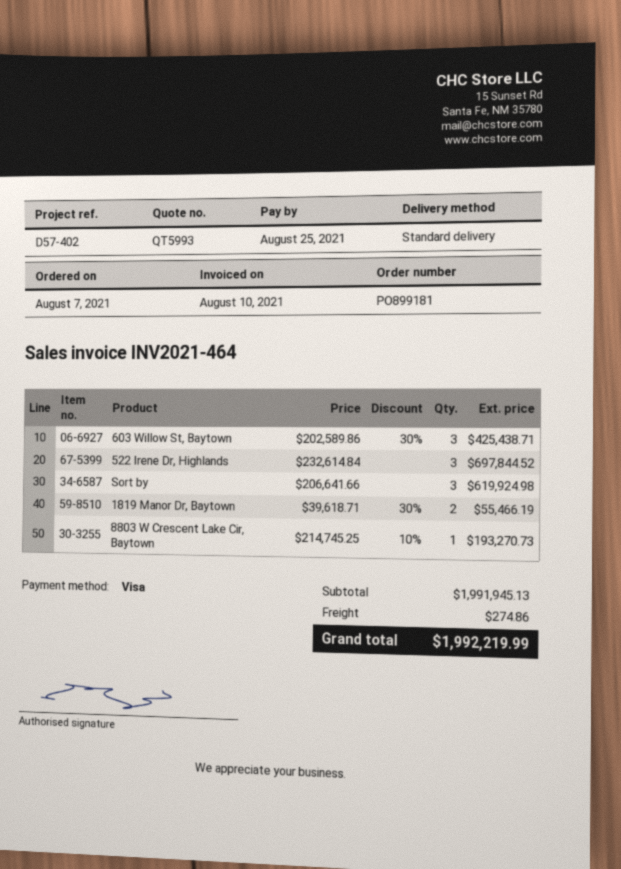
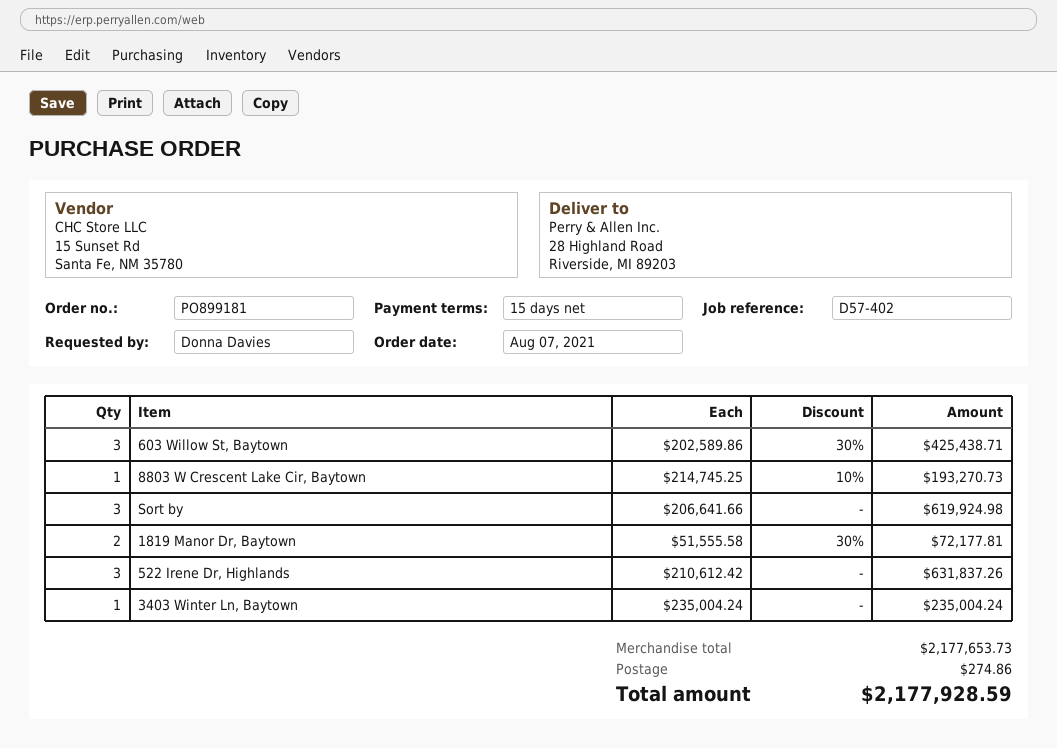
522 Irene Dr, Highlands: 3 x 232614.84 = 697844.52 -> 3 x 210612.42 = 631837.26
1819 Manor Dr, Baytown: 2 x 39618.71 - 30% = 55466.19 -> 2 x 51555.58 - 30% = 72177.81
3403 Winter Ln, Baytown: none -> 1 x 235004.24 = 235004.24
subtotal: 1991945.13 -> 2177653.73
total: 1992219.99 -> 2177928.59

